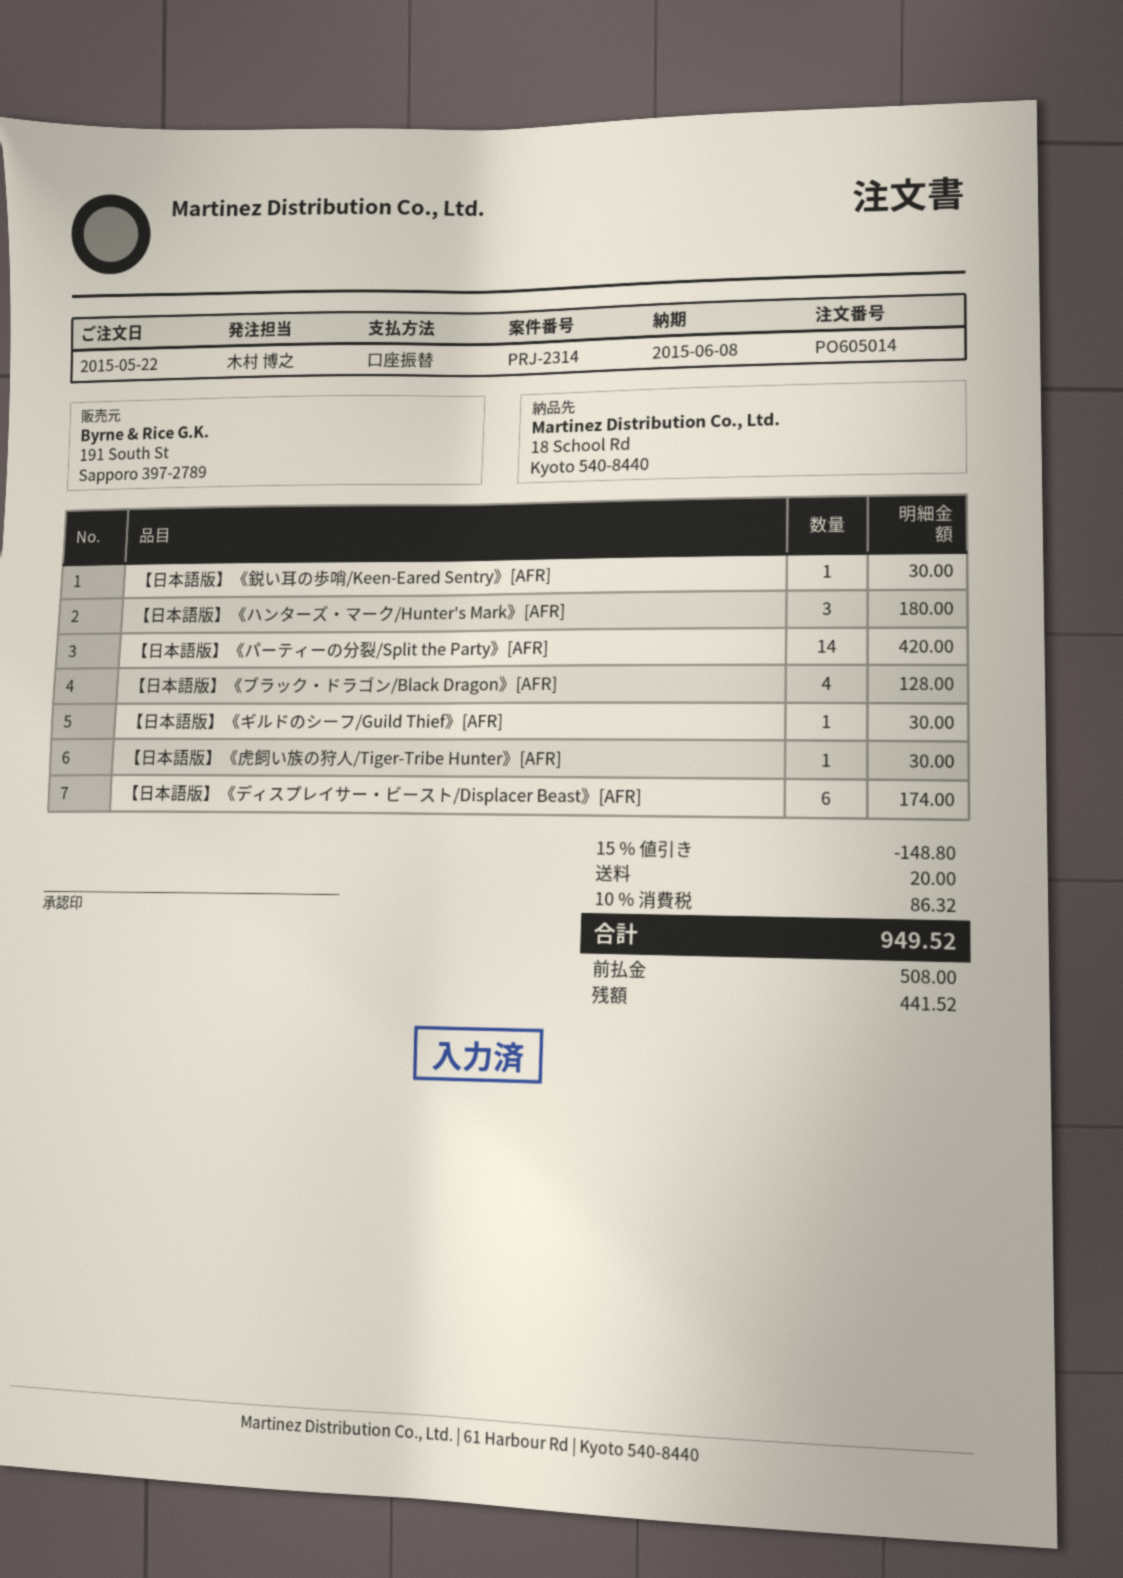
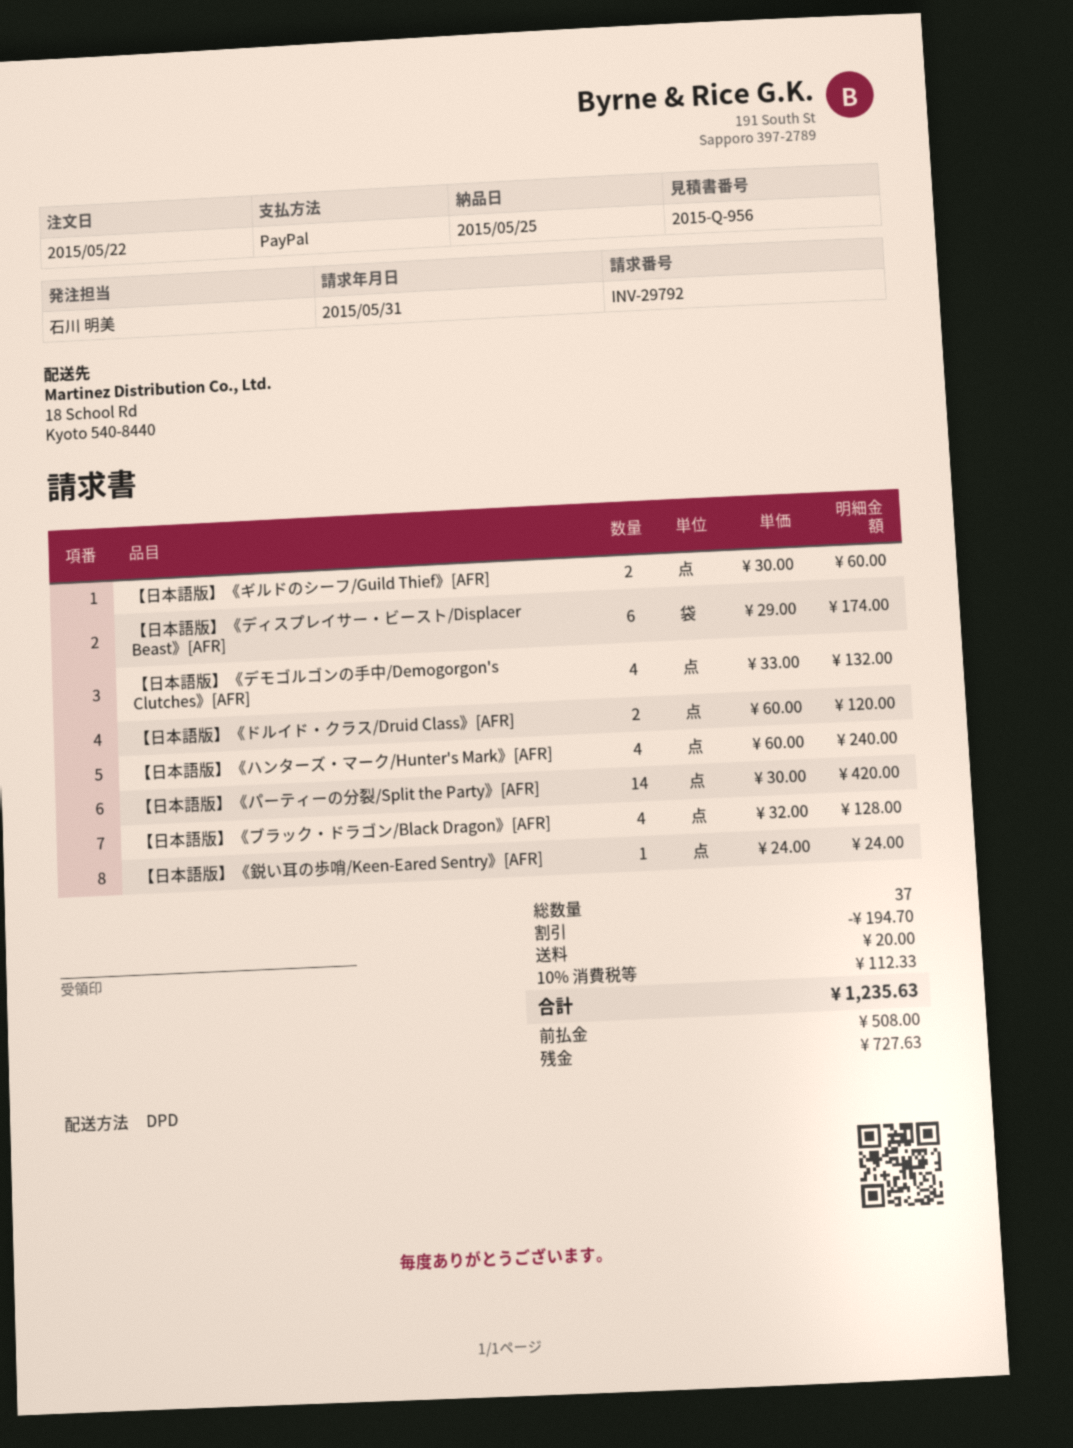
delivery date: 2015-06-08 -> 2015-05-25
ordered by: 木村 博之 -> 石川 明美
payment method: direct debit -> PayPal
【日本語版】《鋭い耳の歩哨/Keen-Eared Sentry》[AFR]: 1 for 30.00 -> 1 for 24.00
【日本語版】《ハンターズ・マーク/Hunter's Mark》[AFR]: 3 for 180.00 -> 4 for 240.00
【日本語版】《ギルドのシーフ/Guild Thief》[AFR]: 1 for 30.00 -> 2 for 60.00
【日本語版】《虎飼い族の狩人/Tiger-Tribe Hunter》[AFR]: 1 for 30.00 -> none
【日本語版】《デモゴルゴンの手中/Demogorgon's Clutches》[AFR]: none -> 4 for 132.00
【日本語版】《ドルイド・クラス/Druid Class》[AFR]: none -> 2 for 120.00
discount: 148.80 -> 194.70
tax: 10% = 86.32 -> 10% = 112.33
total: 949.52 -> 1235.63
balance: 441.52 -> 727.63

